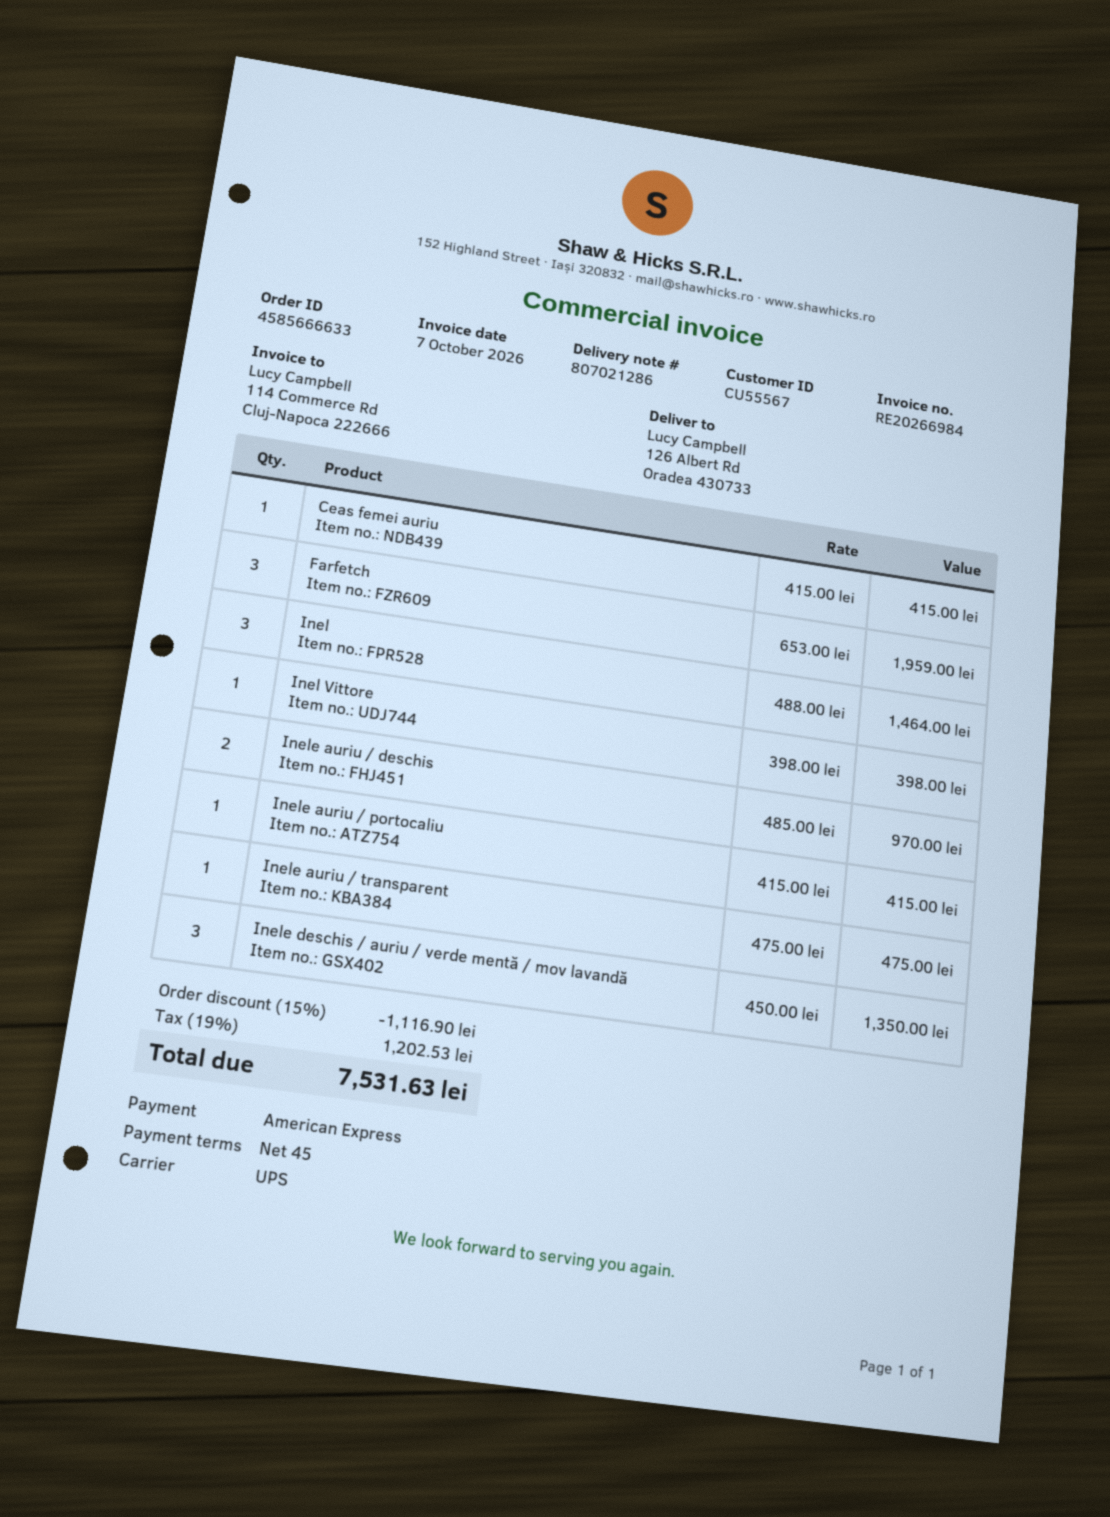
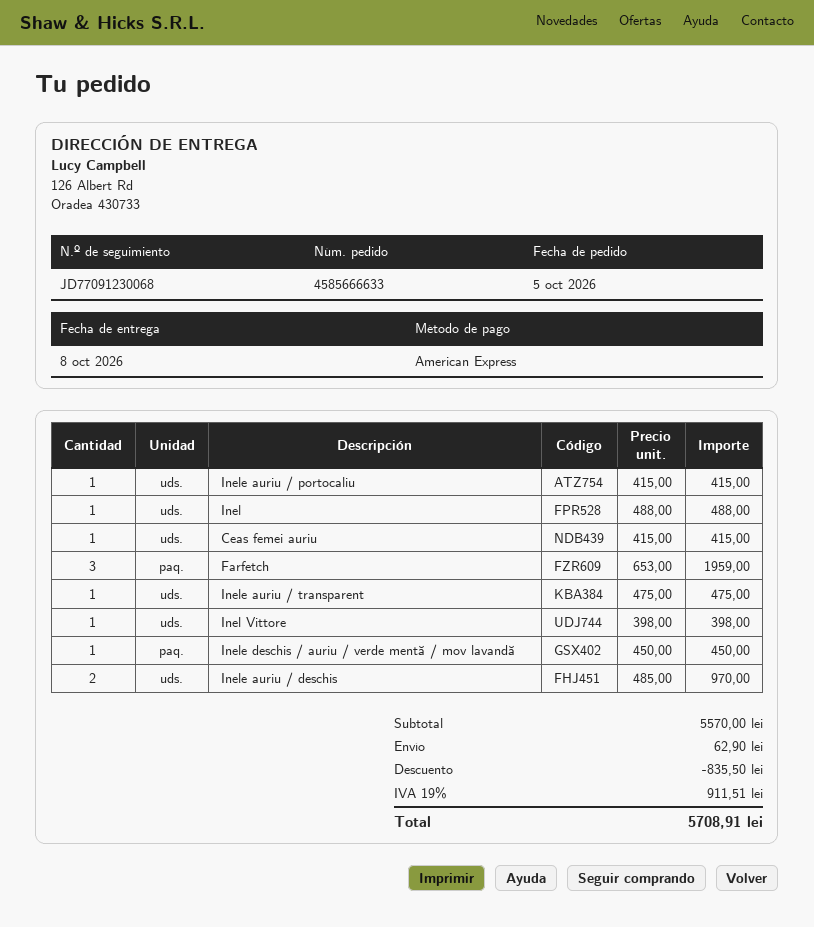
Inel: 3 x 488.00 = 1464.00 -> 1 x 488.00 = 488.00
Inele deschis / auriu / verde mentă / mov lavandă: 3 x 450.00 = 1350.00 -> 1 x 450.00 = 450.00
discount: 1116.90 -> 835.50
shipping: none -> 62.90
tax: 19% = 1202.53 -> 19% = 911.51
total: 7531.63 -> 5708.91

